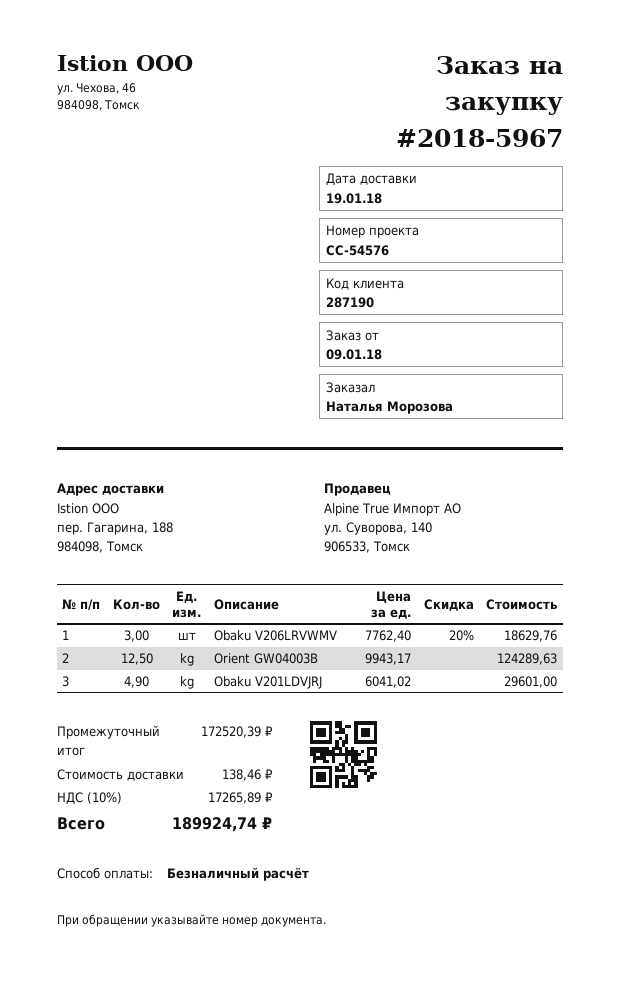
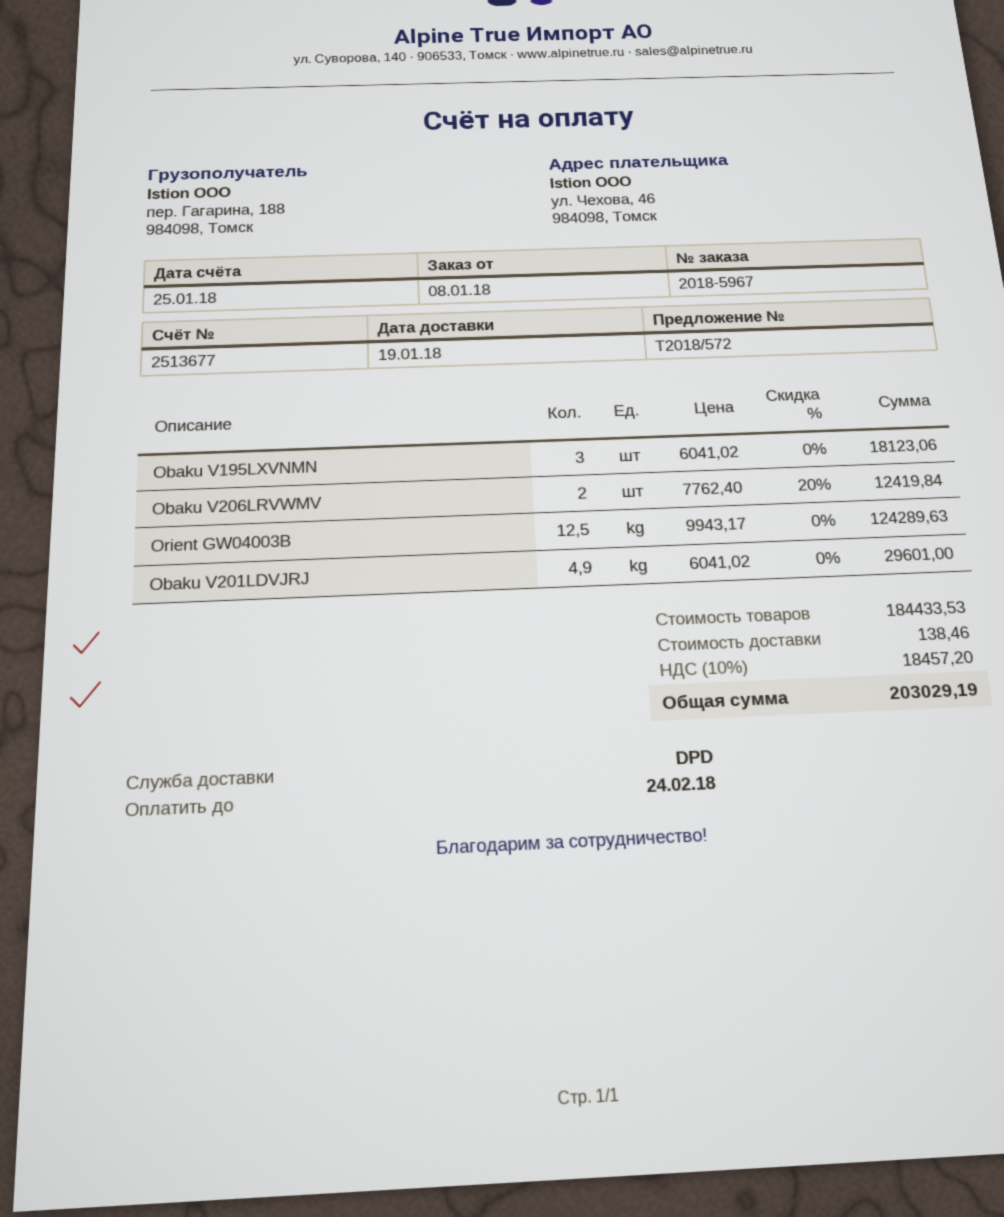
order date: 2018-01-09 -> 2018-01-08
Obaku V206LRVWMV: 3 x 7762.40 - 20% = 18629.76 -> 2 x 7762.40 - 20% = 12419.84
Obaku V195LXVNMN: none -> 3 x 6041.02 = 18123.06
subtotal: 172520.39 -> 184433.53
tax: 10% = 17265.89 -> 10% = 18457.20
total: 189924.74 -> 203029.19

